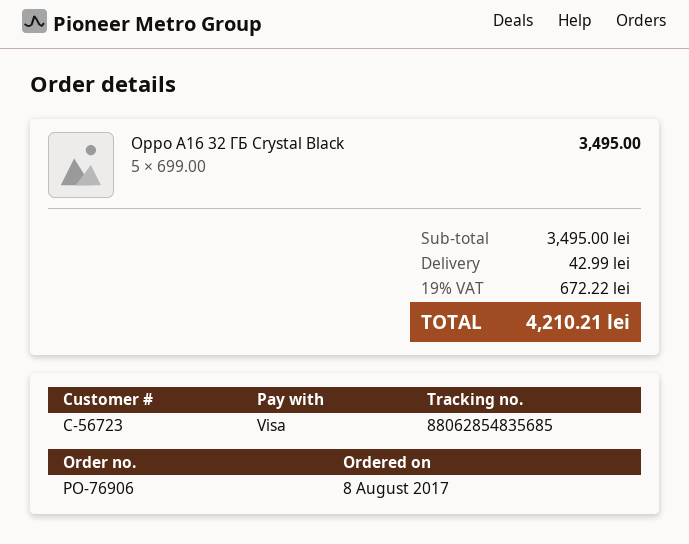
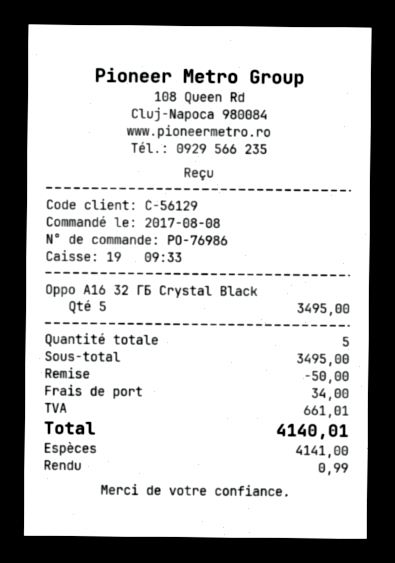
order number: PO-76906 -> PO-76986
customer number: C-56723 -> C-56129
payment method: Visa -> cash
discount: none -> 50.00
shipping: 42.99 -> 34.00
tax: 672.22 -> 661.01
total: 4210.21 -> 4140.01

